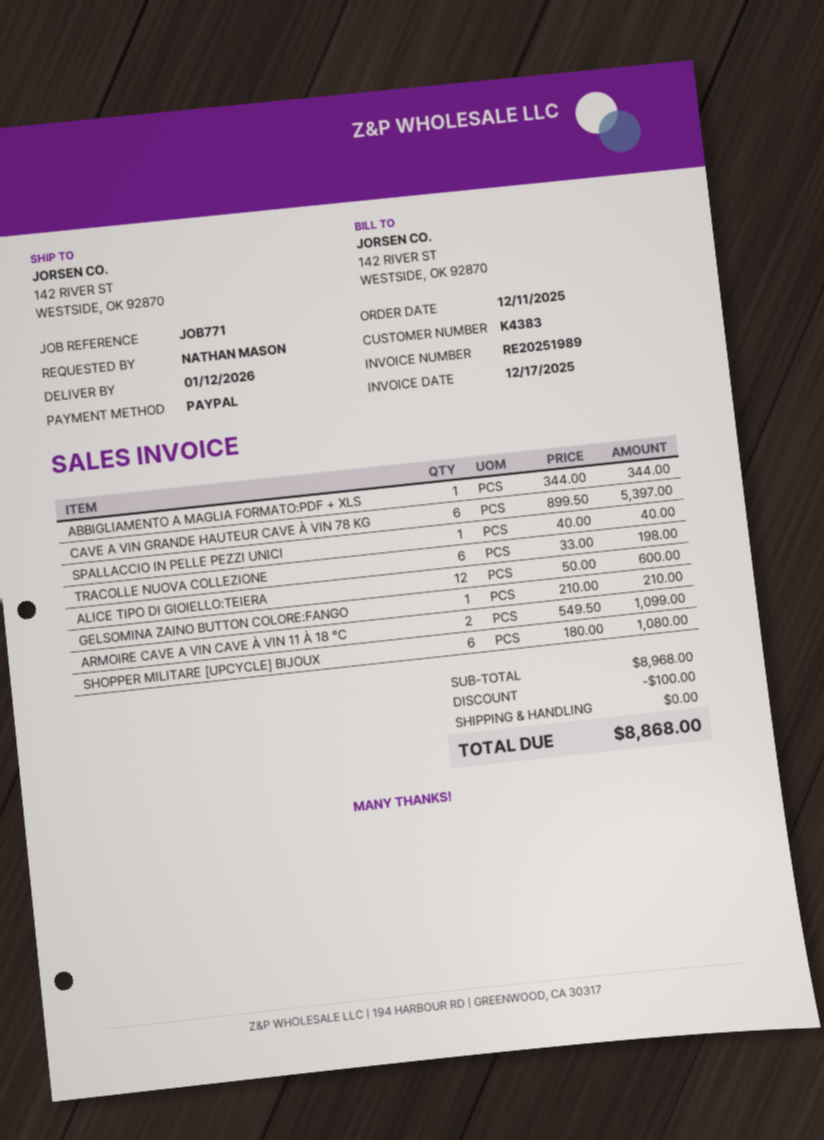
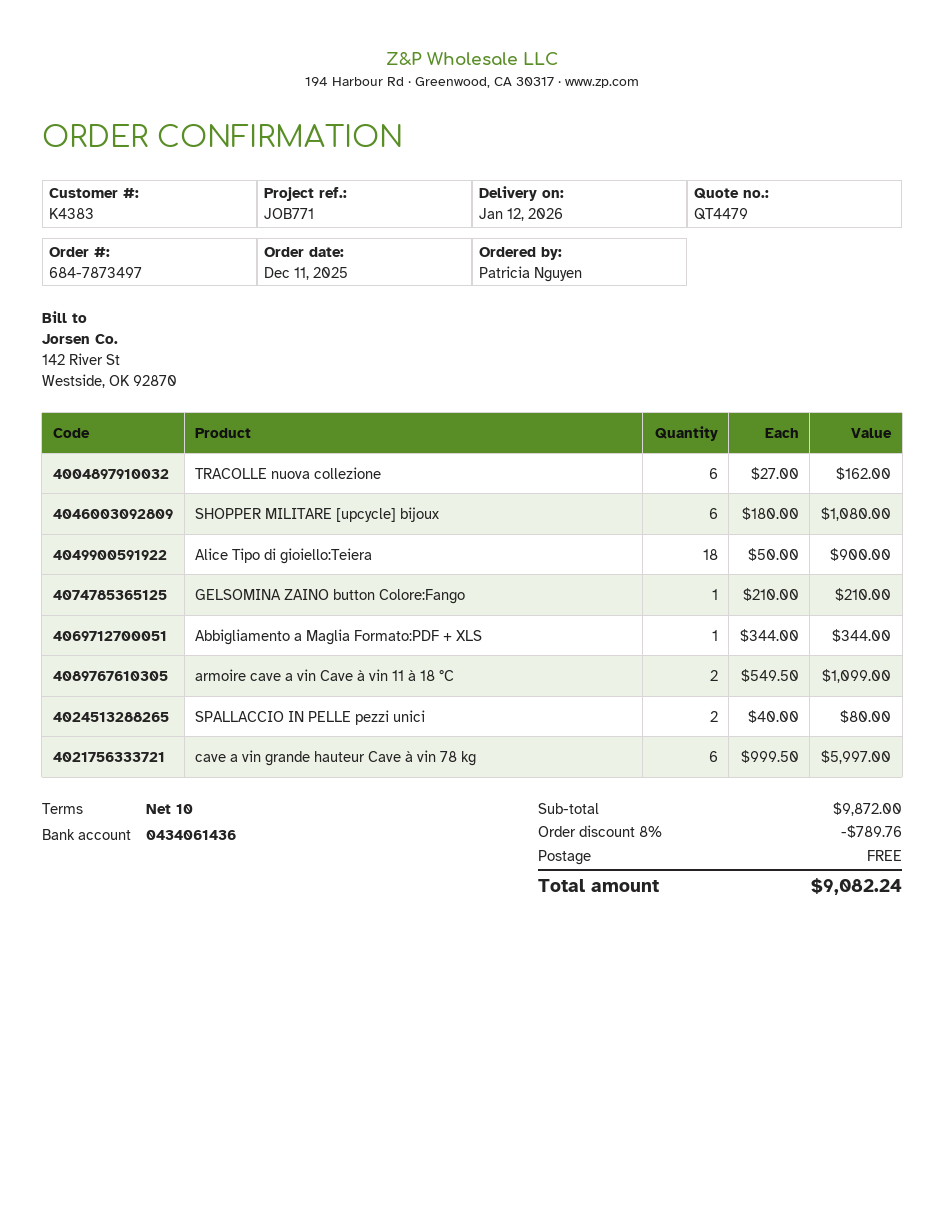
ordered by: NATHAN MASON -> Patricia Nguyen
CAVE A VIN GRANDE HAUTEUR CAVE À VIN 78 KG: 6 x 899.50 = 5397.00 -> 6 x 999.50 = 5997.00
SPALLACCIO IN PELLE PEZZI UNICI: 1 x 40.00 = 40.00 -> 2 x 40.00 = 80.00
TRACOLLE NUOVA COLLEZIONE: 6 x 33.00 = 198.00 -> 6 x 27.00 = 162.00
ALICE TIPO DI GIOIELLO:TEIERA: 12 x 50.00 = 600.00 -> 18 x 50.00 = 900.00
subtotal: 8968.00 -> 9872.00
discount: 100.00 -> 789.76
total: 8868.00 -> 9082.24

